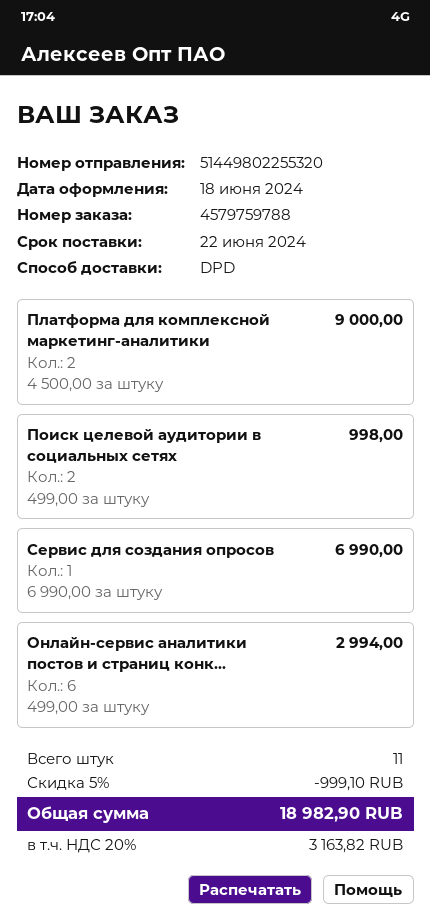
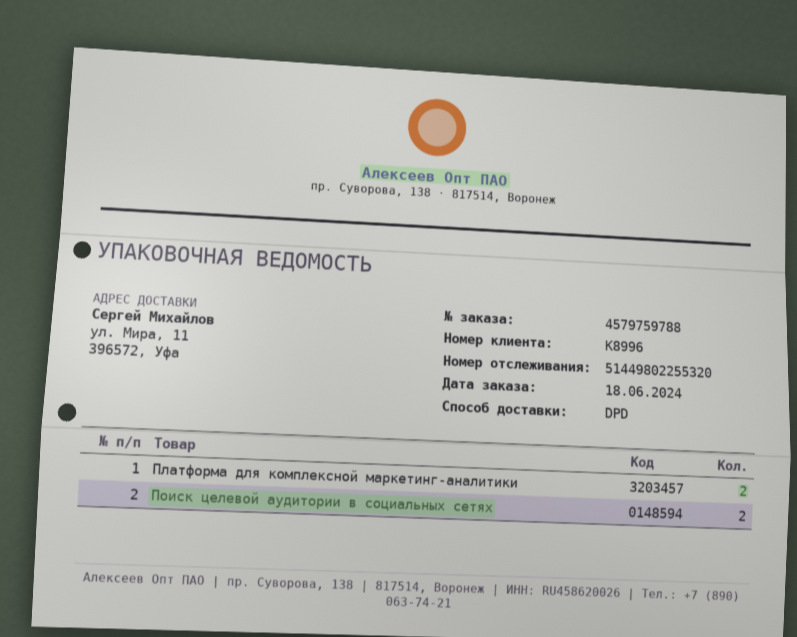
Сервис для создания опросов: 1 -> none
Онлайн-сервис аналитики постов и страниц конк...: 6 -> none

